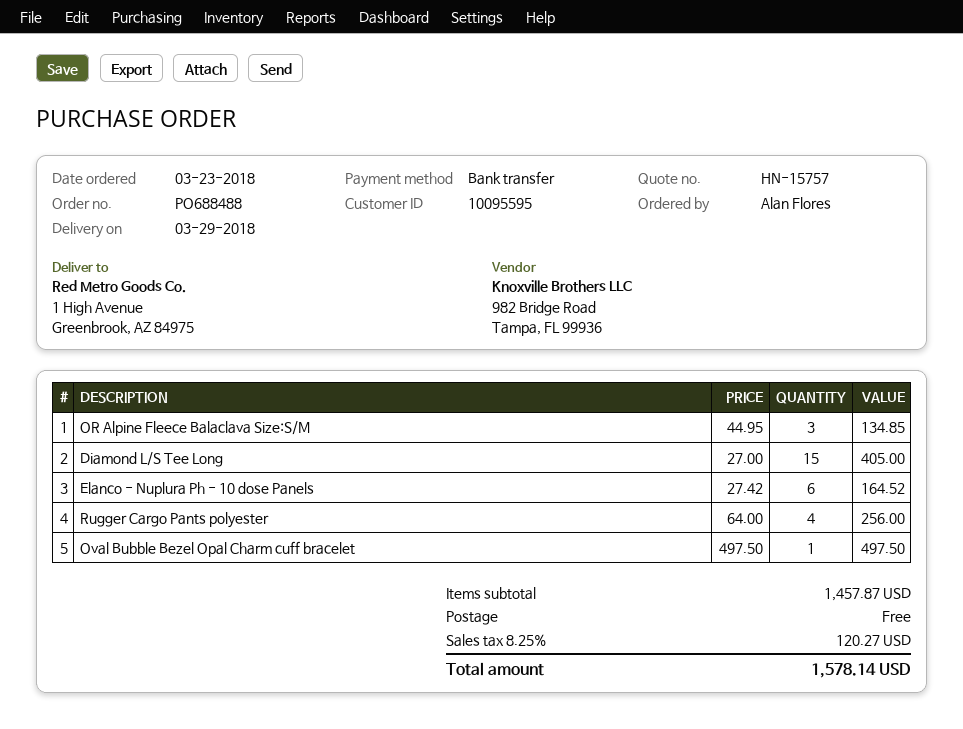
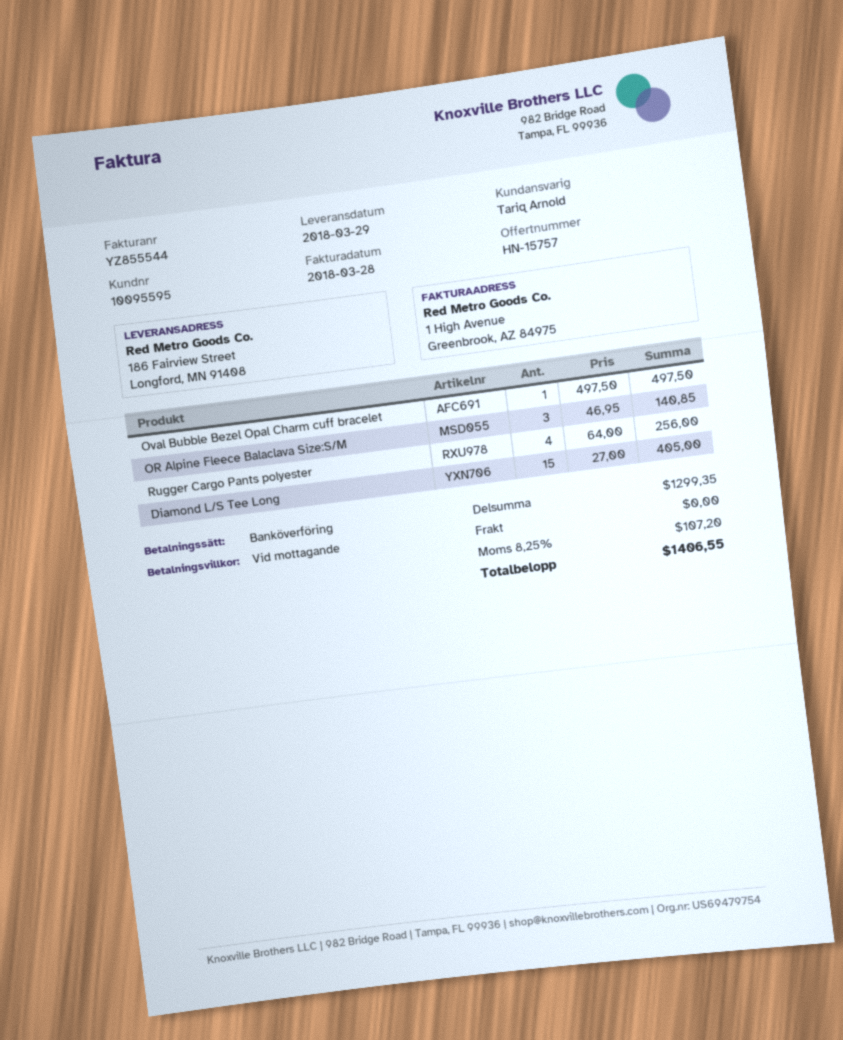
ship to: 1 High Avenue, Greenbrook, AZ 84975 -> 186 Fairview Street, Longford, MN 91408
OR Alpine Fleece Balaclava Size:S/M: 3 x 44.95 = 134.85 -> 3 x 46.95 = 140.85
Elanco - Nuplura Ph - 10 dose Panels: 6 x 27.42 = 164.52 -> none
subtotal: 1457.87 -> 1299.35
tax: 8.25% = 120.27 -> 8.25% = 107.20
total: 1578.14 -> 1406.55

